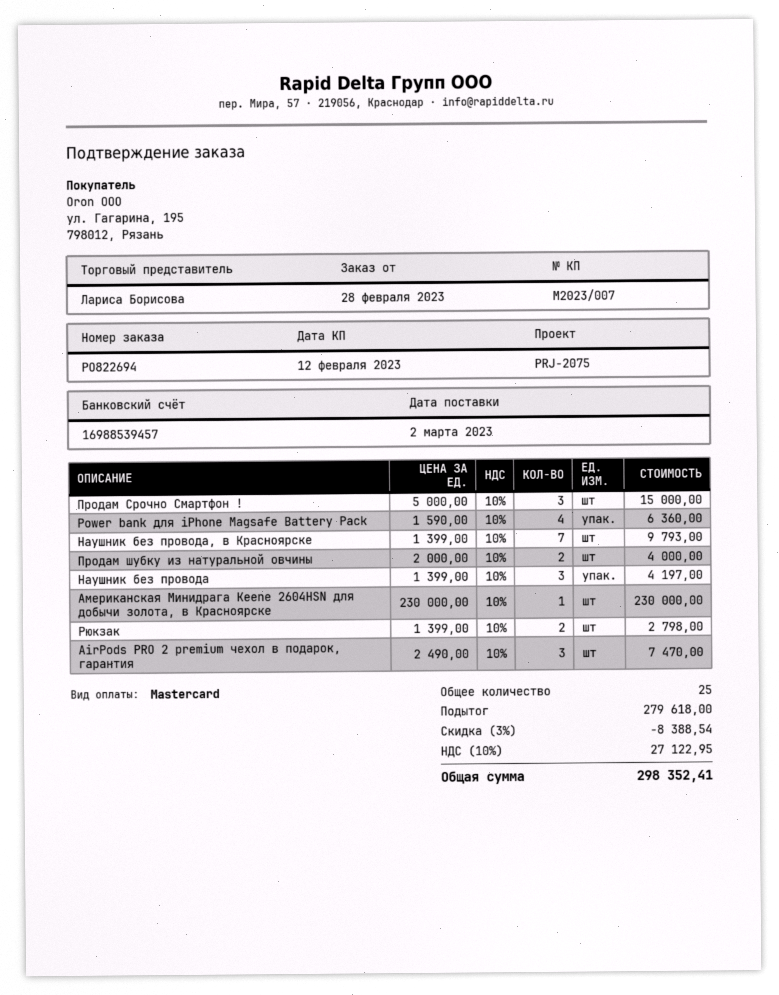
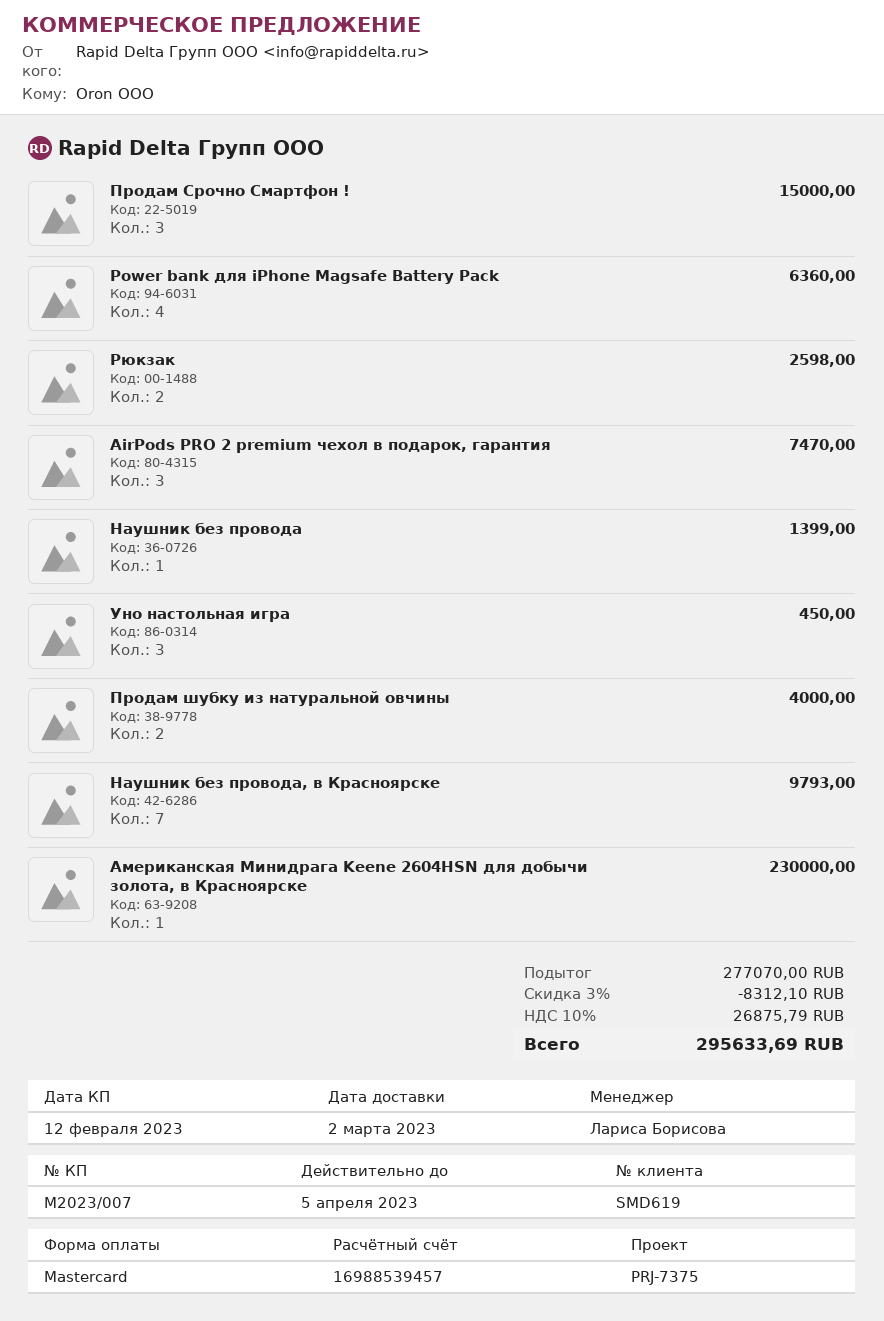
reference: PRJ-2075 -> PRJ-7375
Наушник без провода: 3 for 4197.00 -> 1 for 1399.00
Рюкзак: 2 for 2798.00 -> 2 for 2598.00
Уно настольная игра: none -> 3 for 450.00
subtotal: 279618.00 -> 277070.00
discount: 3% = 8388.54 -> 3% = 8312.10
tax: 10% = 27122.95 -> 10% = 26875.79
total: 298352.41 -> 295633.69

